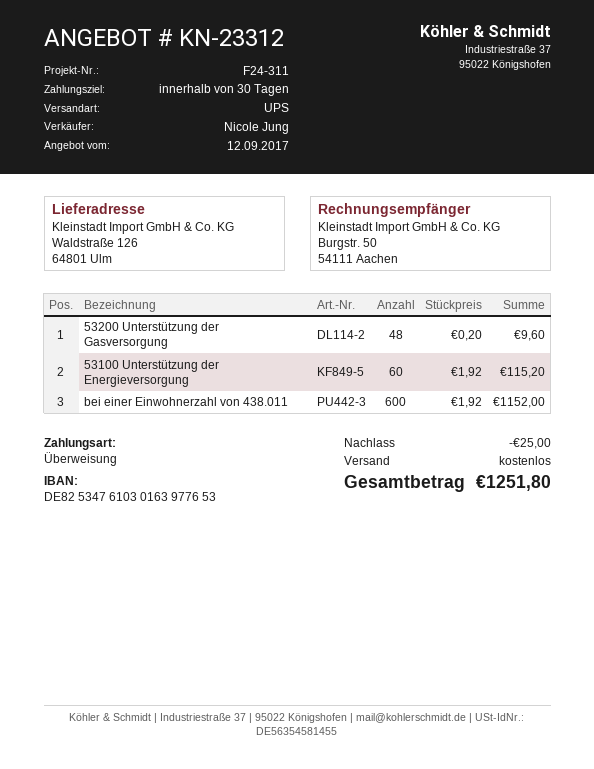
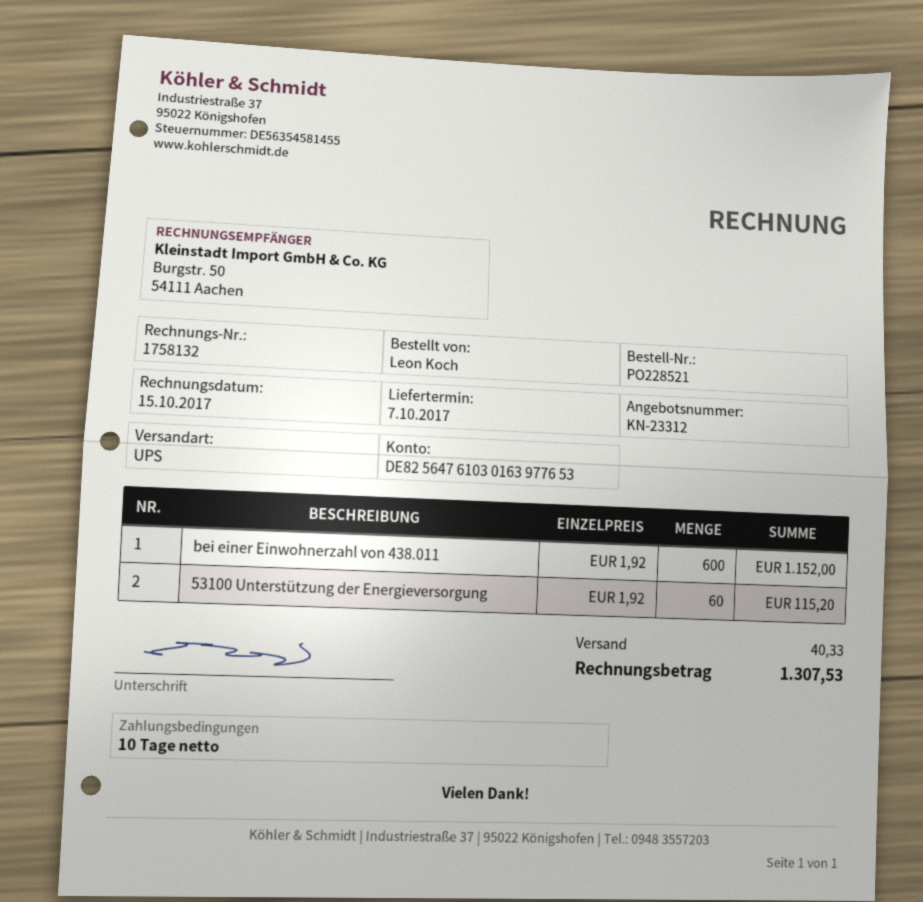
payment terms: 30 days -> 10 days
bank account: DE82534761030163977653 -> DE82564761030163977653
53200 Unterstützung der Gasversorgung: 48 x 0.20 = 9.60 -> none
discount: 25.00 -> none
shipping: 0.00 -> 40.33
total: 1251.80 -> 1307.53

